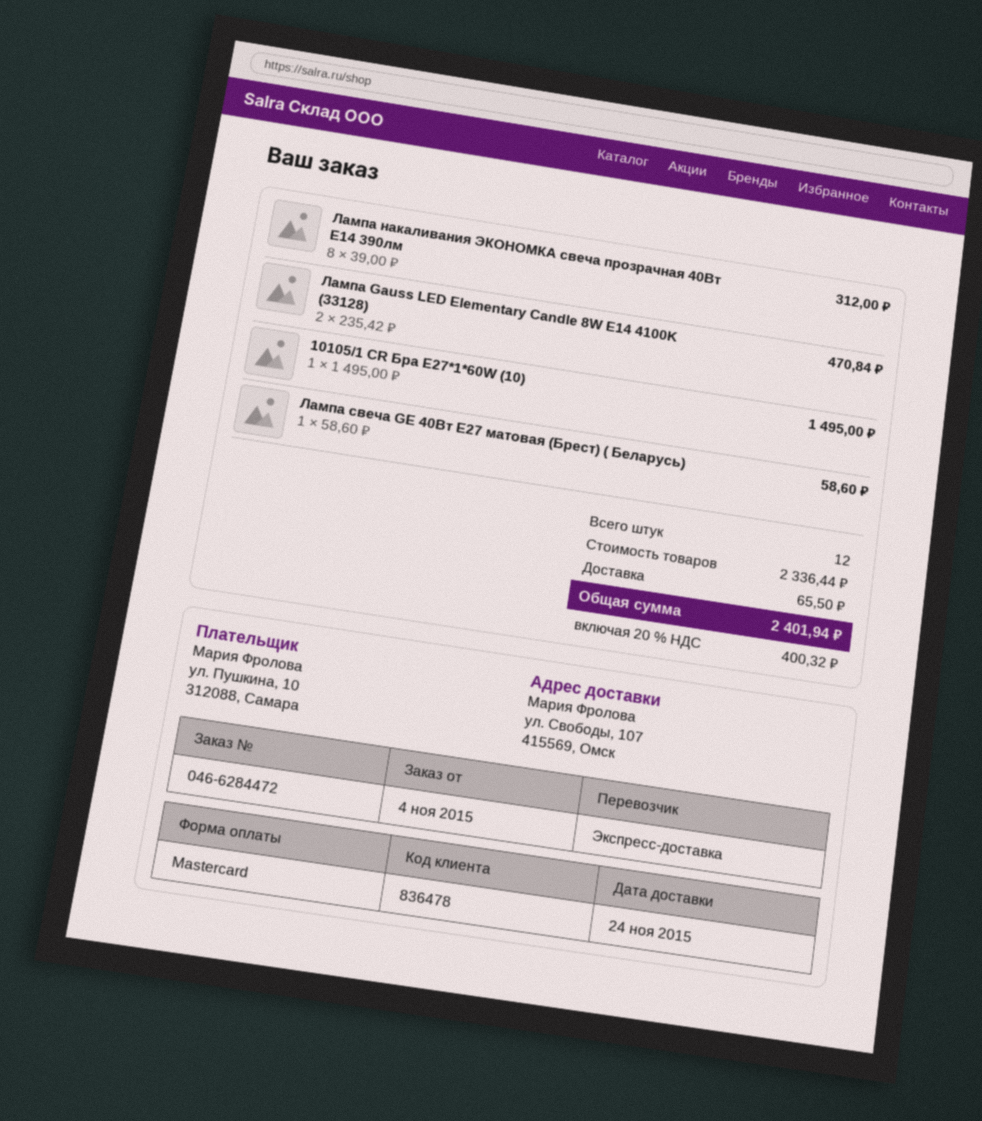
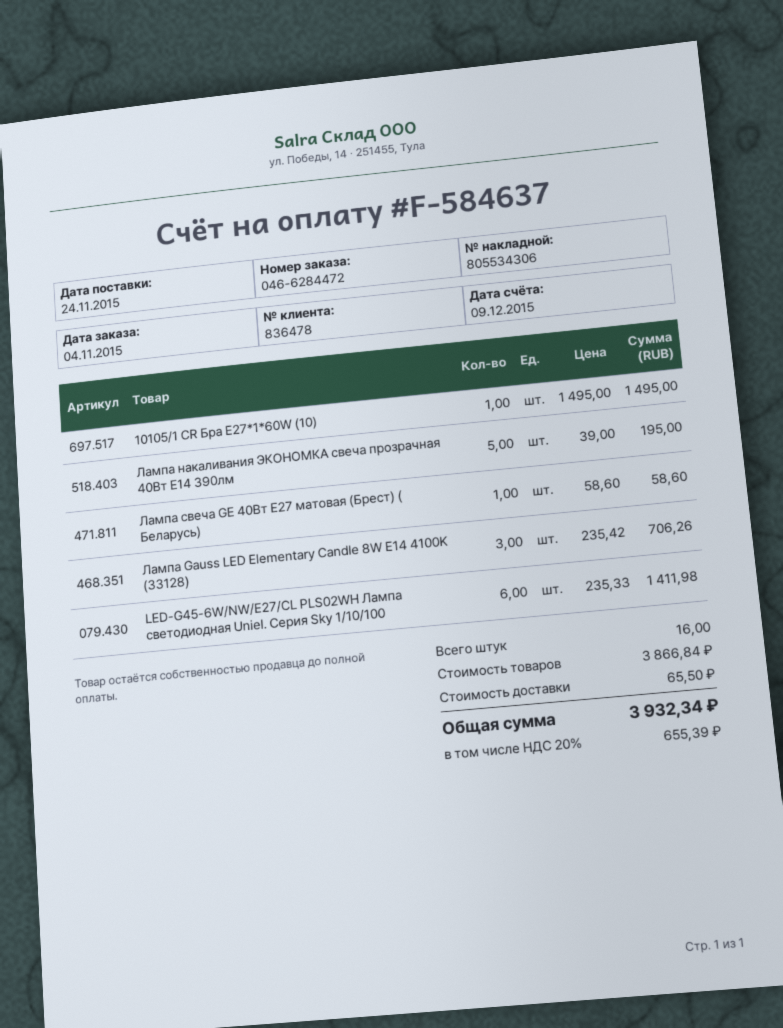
Лампа накаливания ЭКОНОМКА свеча прозрачная 40Вт Е14 390лм: 8 x 39.00 = 312.00 -> 5 x 39.00 = 195.00
Лампа Gauss LED Elementary Candle 8W E14 4100K (33128): 2 x 235.42 = 470.84 -> 3 x 235.42 = 706.26
LED-G45-6W/NW/E27/CL PLS02WH Лампа светодиодная Uniel. Серия Sky 1/10/100: none -> 6 x 235.33 = 1411.98
total quantity: 12 -> 16
subtotal: 2336.44 -> 3866.84
tax: 20% = 400.32 -> 20% = 655.39
total: 2401.94 -> 3932.34

